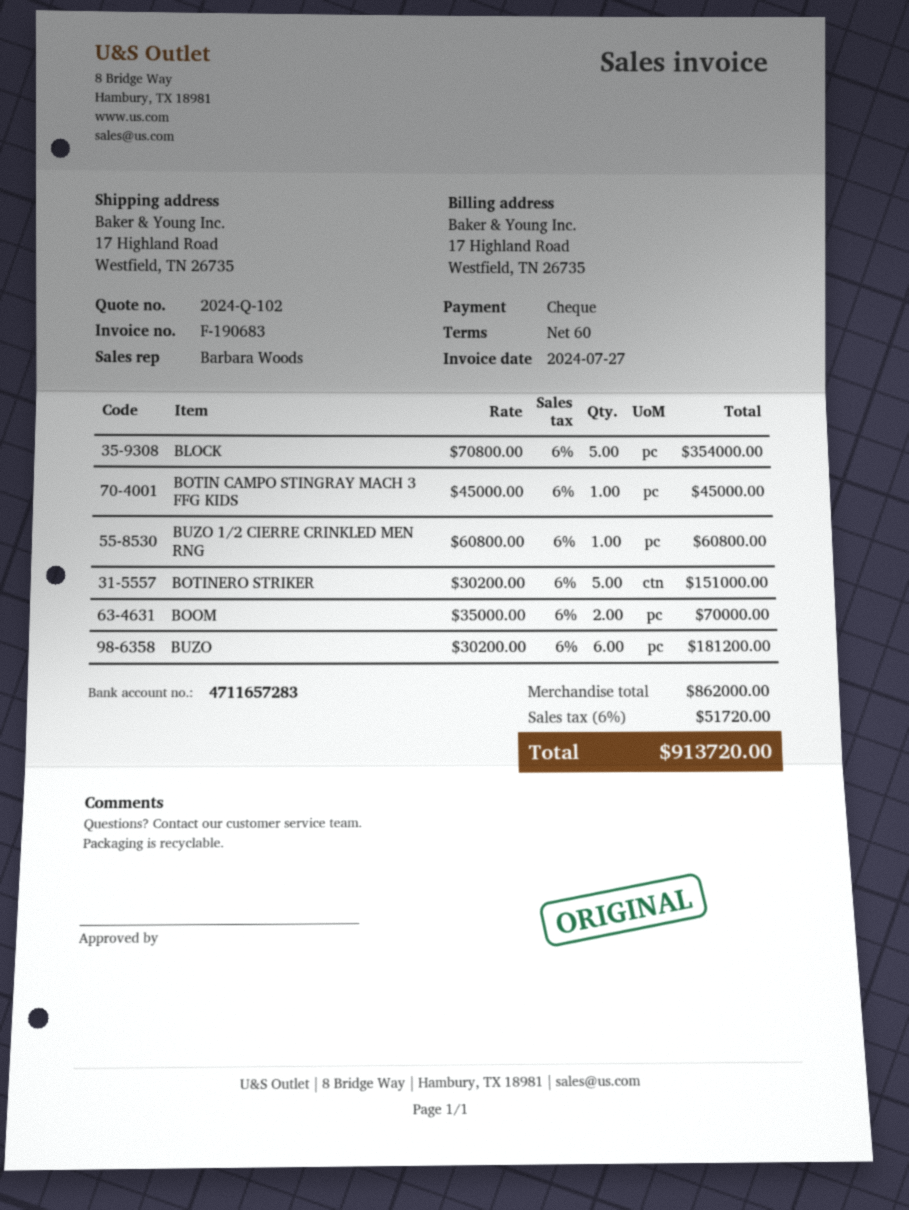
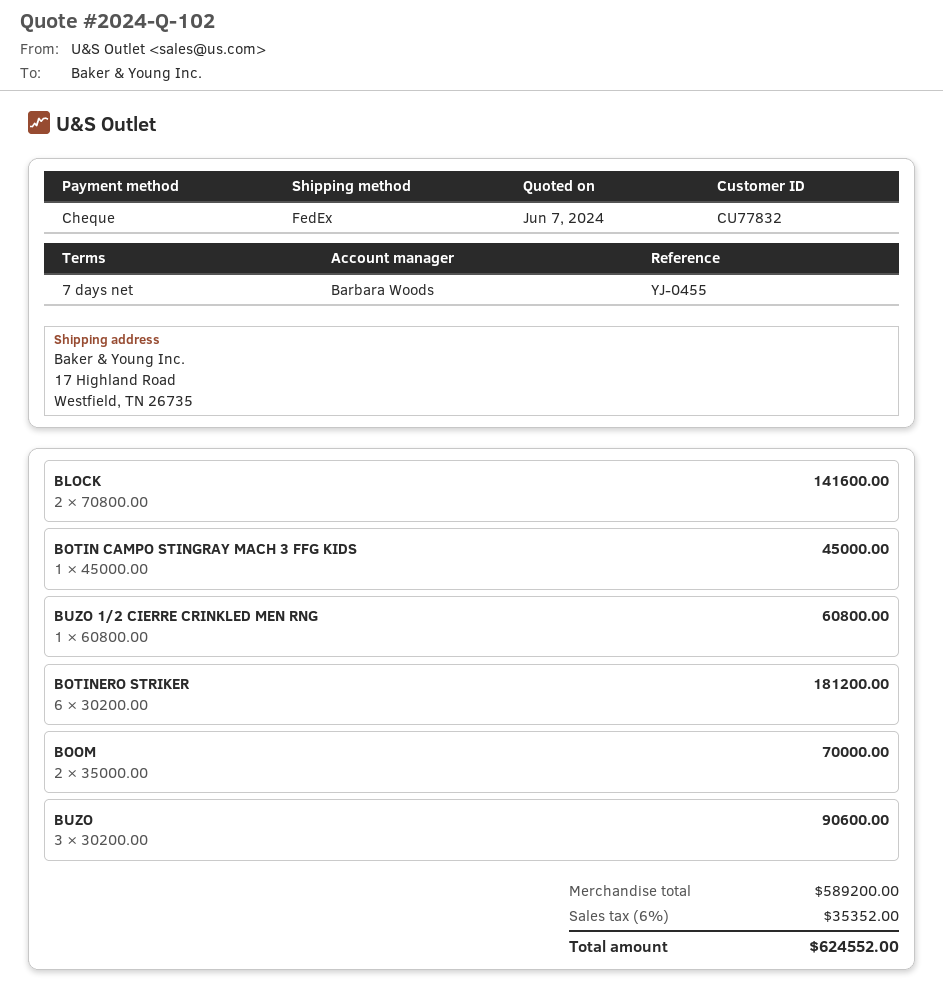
payment terms: 60 days -> 7 days
BLOCK: 5 x 70800.00 = 354000.00 -> 2 x 70800.00 = 141600.00
BOTINERO STRIKER: 5 x 30200.00 = 151000.00 -> 6 x 30200.00 = 181200.00
BUZO: 6 x 30200.00 = 181200.00 -> 3 x 30200.00 = 90600.00
subtotal: 862000.00 -> 589200.00
tax: 6% = 51720.00 -> 6% = 35352.00
total: 913720.00 -> 624552.00

